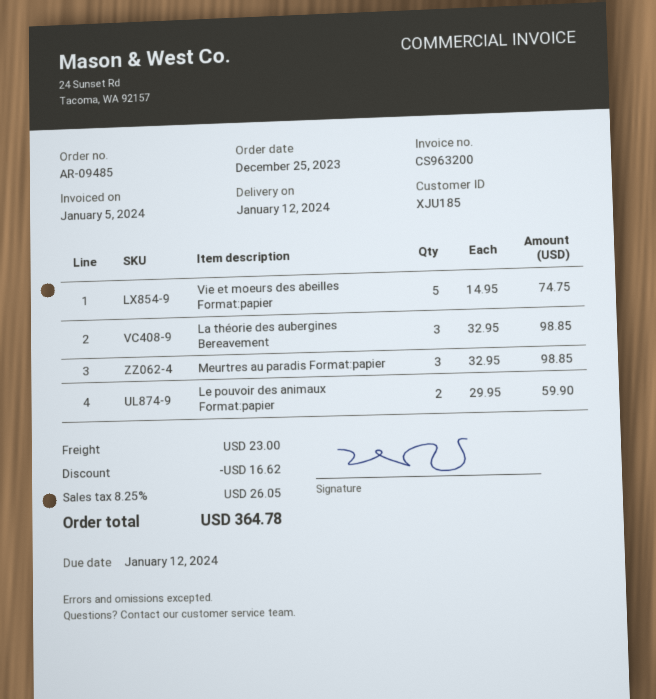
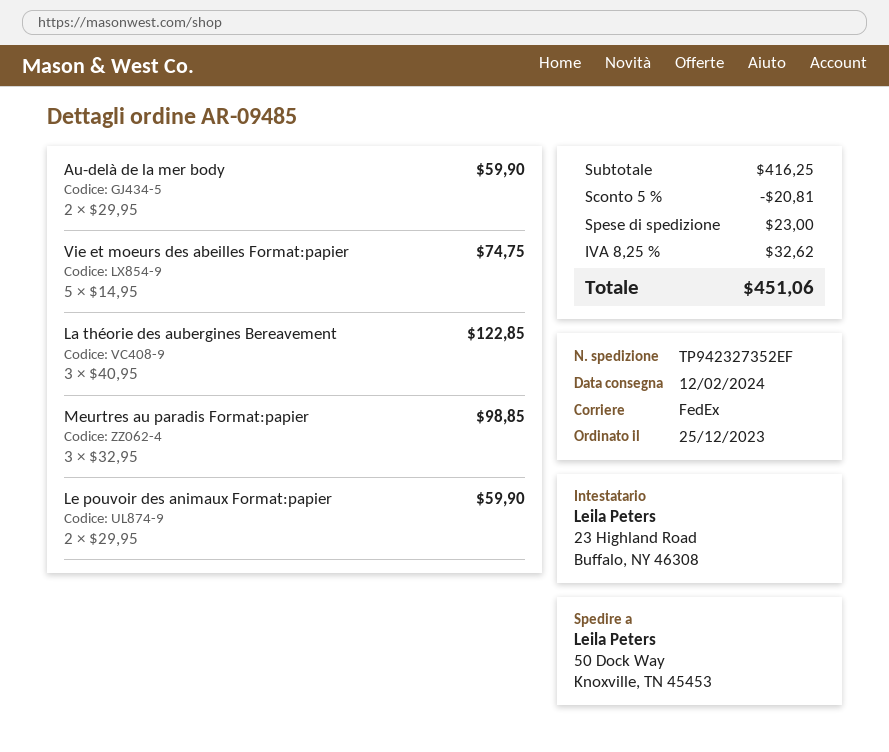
delivery date: 2024-01-12 -> 2024-02-12
La théorie des aubergines Bereavement: 3 x 32.95 = 98.85 -> 3 x 40.95 = 122.85
Au-delà de la mer body: none -> 2 x 29.95 = 59.90
discount: 16.62 -> 20.81
tax: 8.25% = 26.05 -> 8.25% = 32.62
total: 364.78 -> 451.06

